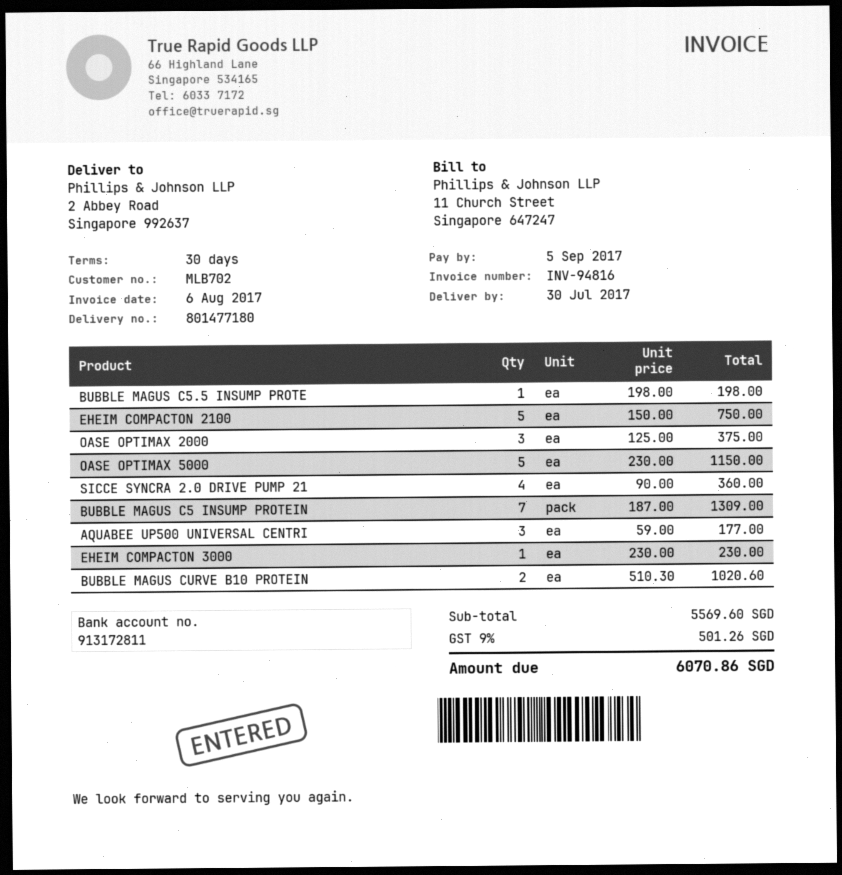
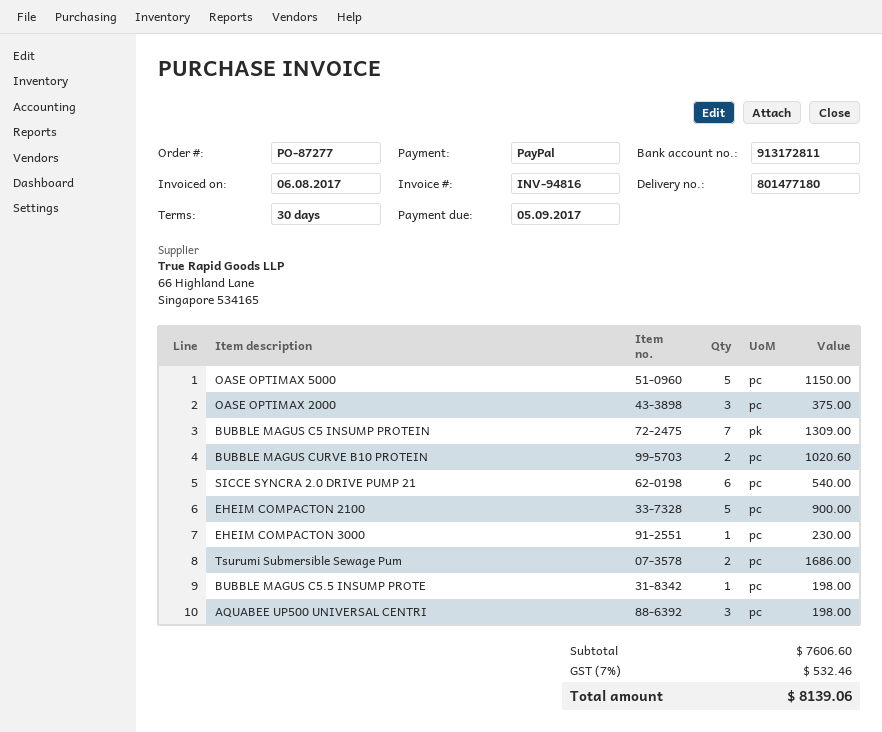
EHEIM COMPACTON 2100: 5 for 750.00 -> 5 for 900.00
SICCE SYNCRA 2.0 DRIVE PUMP 21: 4 for 360.00 -> 6 for 540.00
AQUABEE UP500 UNIVERSAL CENTRI: 3 for 177.00 -> 3 for 198.00
Tsurumi Submersible Sewage Pum: none -> 2 for 1686.00
subtotal: 5569.60 -> 7606.60
tax: 9% = 501.26 -> 7% = 532.46
total: 6070.86 -> 8139.06

